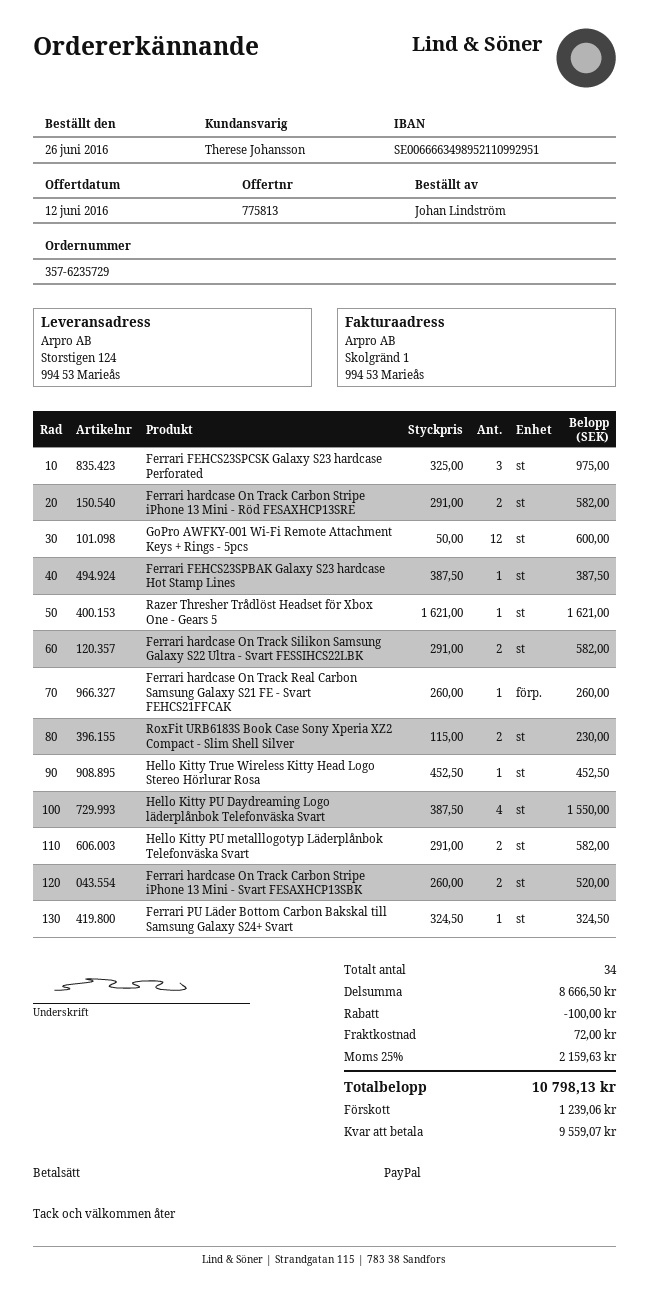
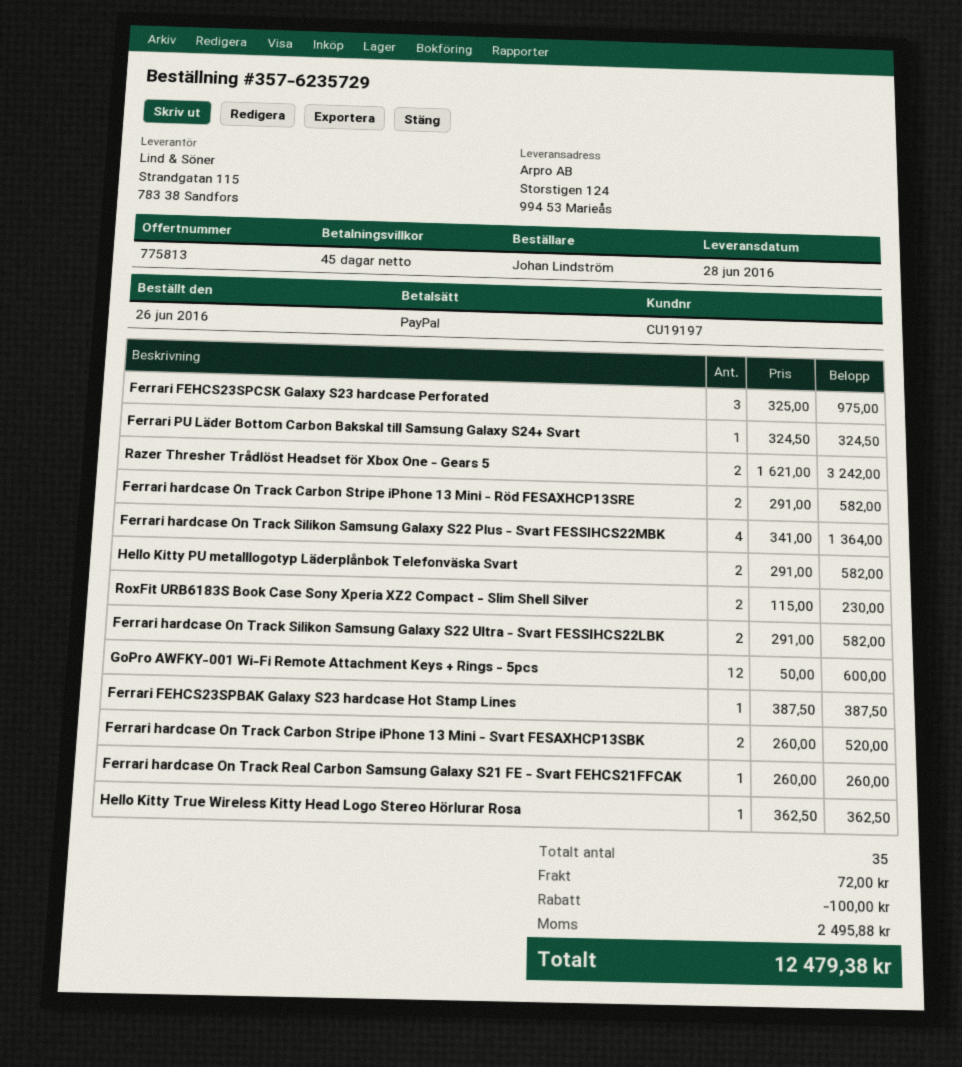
Razer Thresher Trådlöst Headset för Xbox One - Gears 5: 1 x 1621.00 = 1621.00 -> 2 x 1621.00 = 3242.00
Hello Kitty True Wireless Kitty Head Logo Stereo Hörlurar Rosa: 1 x 452.50 = 452.50 -> 1 x 362.50 = 362.50
Hello Kitty PU Daydreaming Logo läderplånbok Telefonväska Svart: 4 x 387.50 = 1550.00 -> none
Ferrari hardcase On Track Silikon Samsung Galaxy S22 Plus - Svart FESSIHCS22MBK: none -> 4 x 341.00 = 1364.00
total quantity: 34 -> 35
tax: 2159.63 -> 2495.88
total: 10798.13 -> 12479.38

